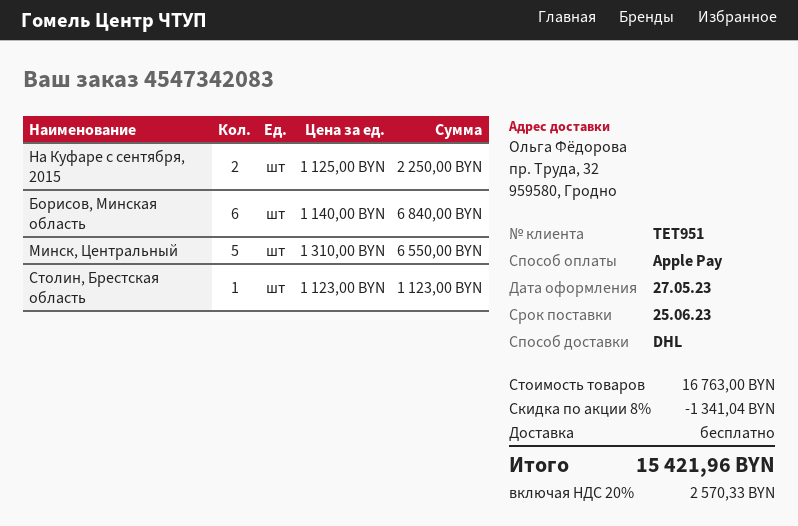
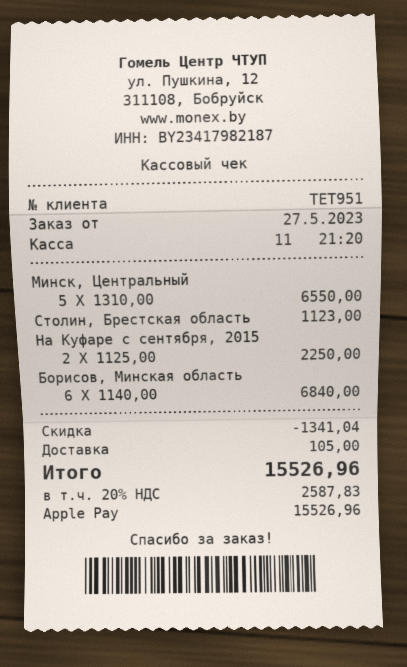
shipping: 0.00 -> 105.00
tax: 20% = 2570.33 -> 20% = 2587.83
total: 15421.96 -> 15526.96

